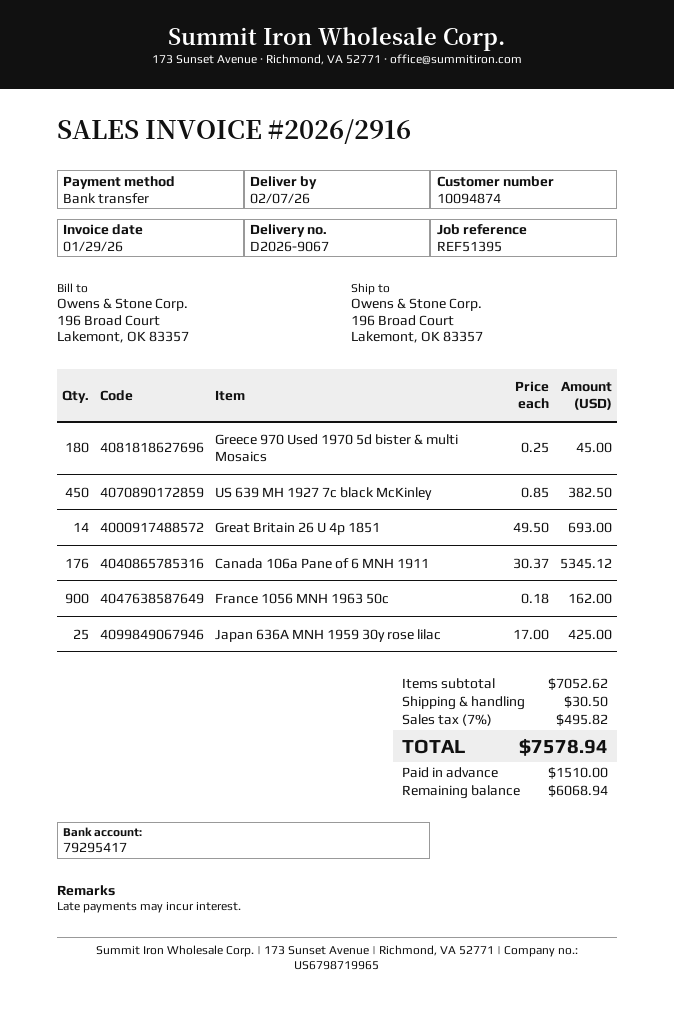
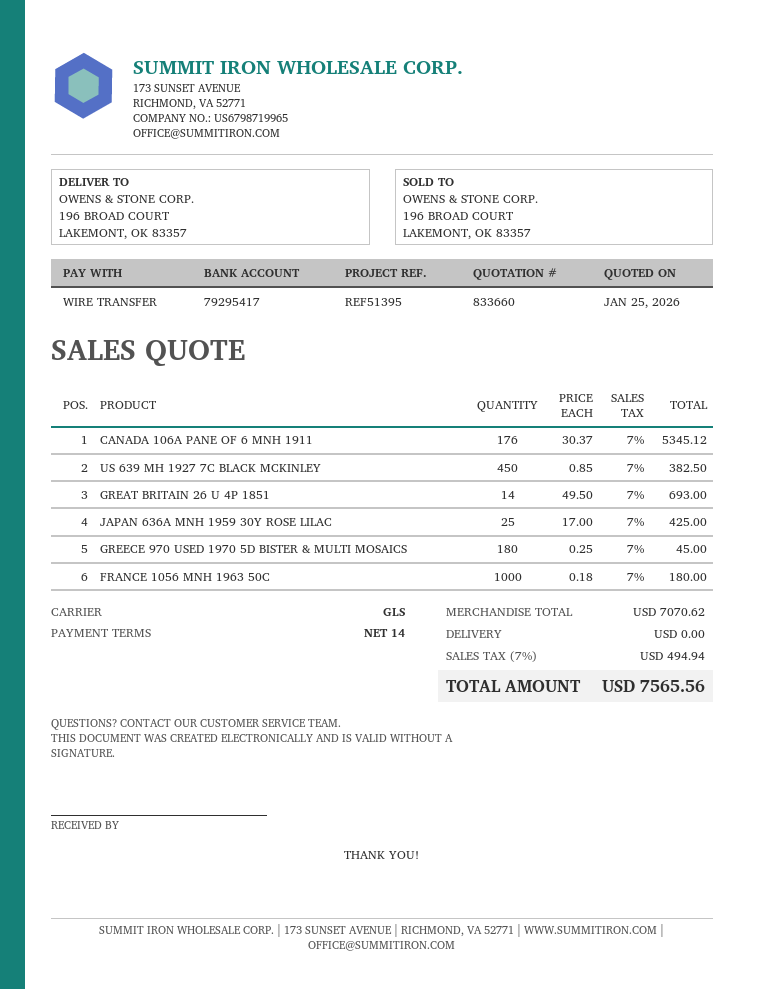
France 1056 MNH 1963 50c: 900 x 0.18 = 162.00 -> 1000 x 0.18 = 180.00
subtotal: 7052.62 -> 7070.62
shipping: 30.50 -> 0.00
tax: 7% = 495.82 -> 7% = 494.94
total: 7578.94 -> 7565.56

